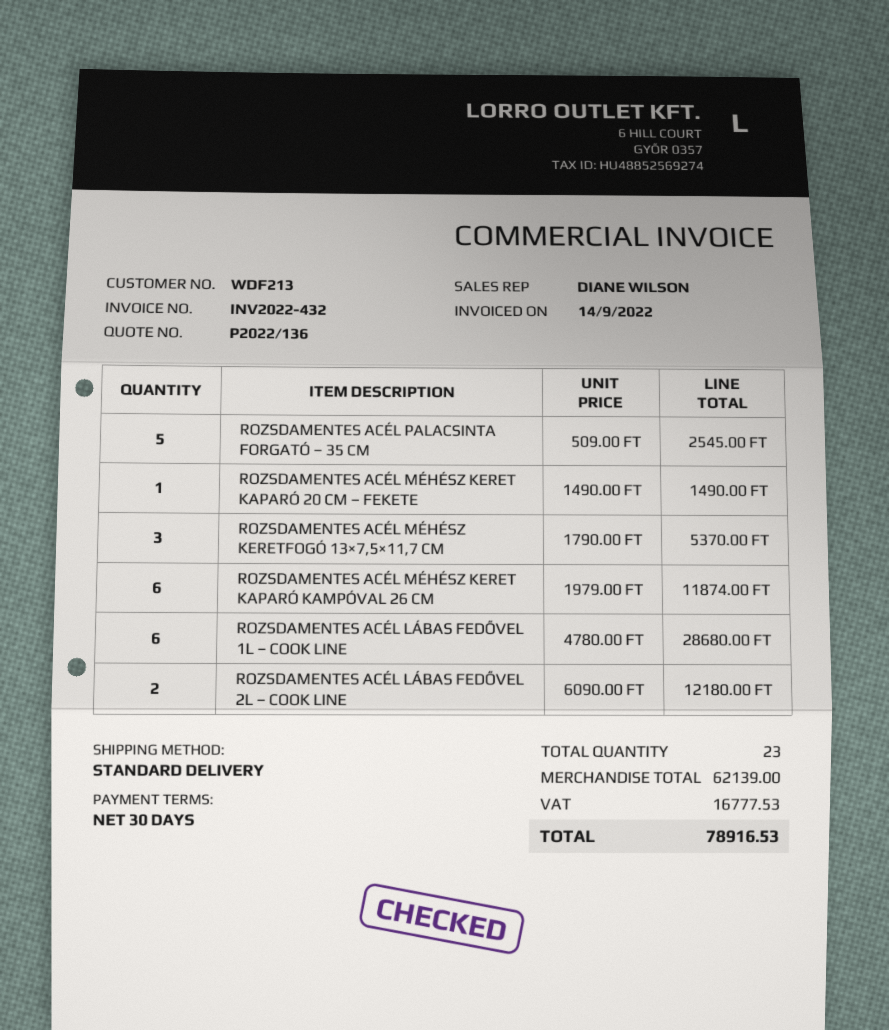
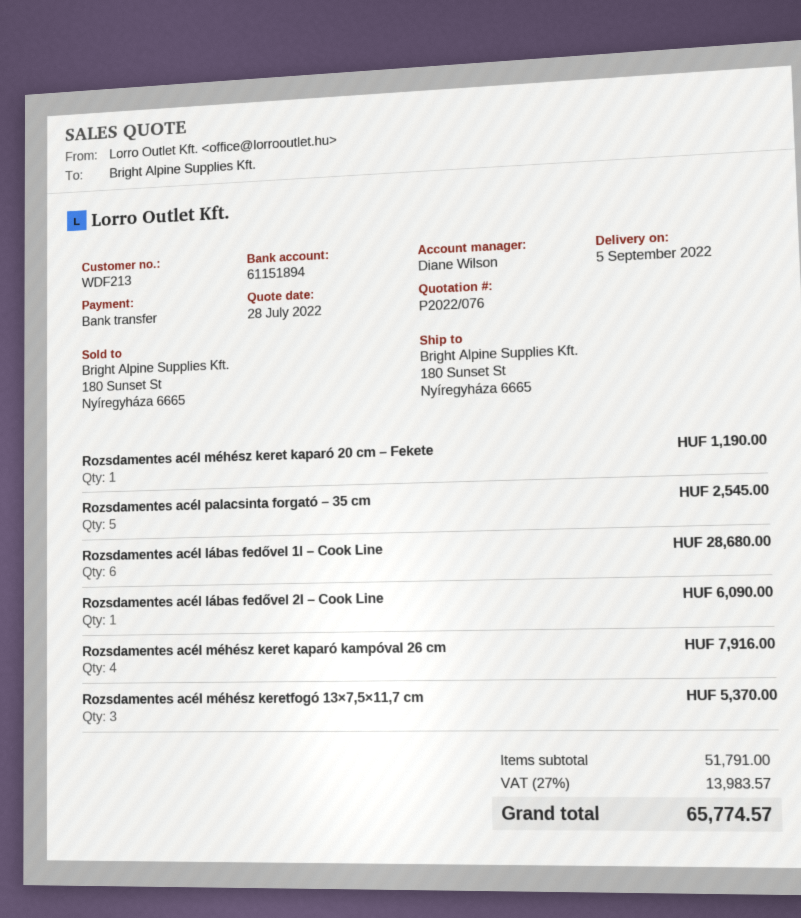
quote number: P2022/136 -> P2022/076
ROZSDAMENTES ACÉL MÉHÉSZ KERET KAPARÓ 20 CM – FEKETE: 1 for 1490.00 -> 1 for 1190.00
ROZSDAMENTES ACÉL MÉHÉSZ KERET KAPARÓ KAMPÓVAL 26 CM: 6 for 11874.00 -> 4 for 7916.00
ROZSDAMENTES ACÉL LÁBAS FEDŐVEL 2L – COOK LINE: 2 for 12180.00 -> 1 for 6090.00
subtotal: 62139.00 -> 51791.00
tax: 16777.53 -> 13983.57
total: 78916.53 -> 65774.57

